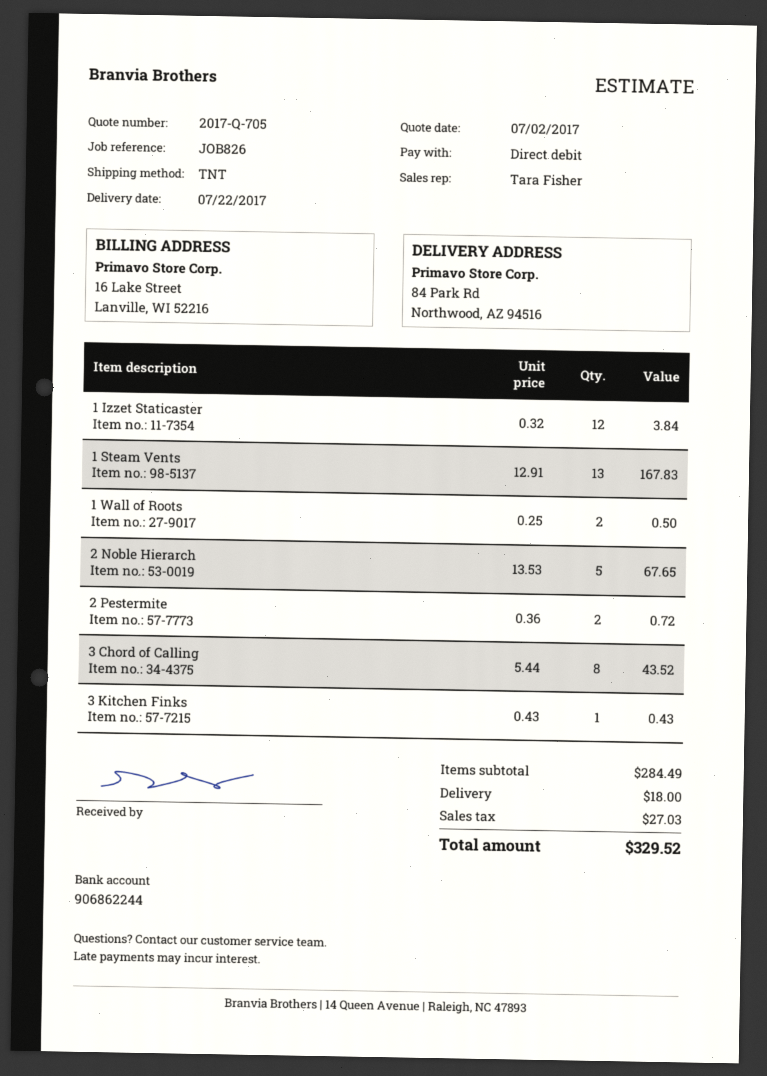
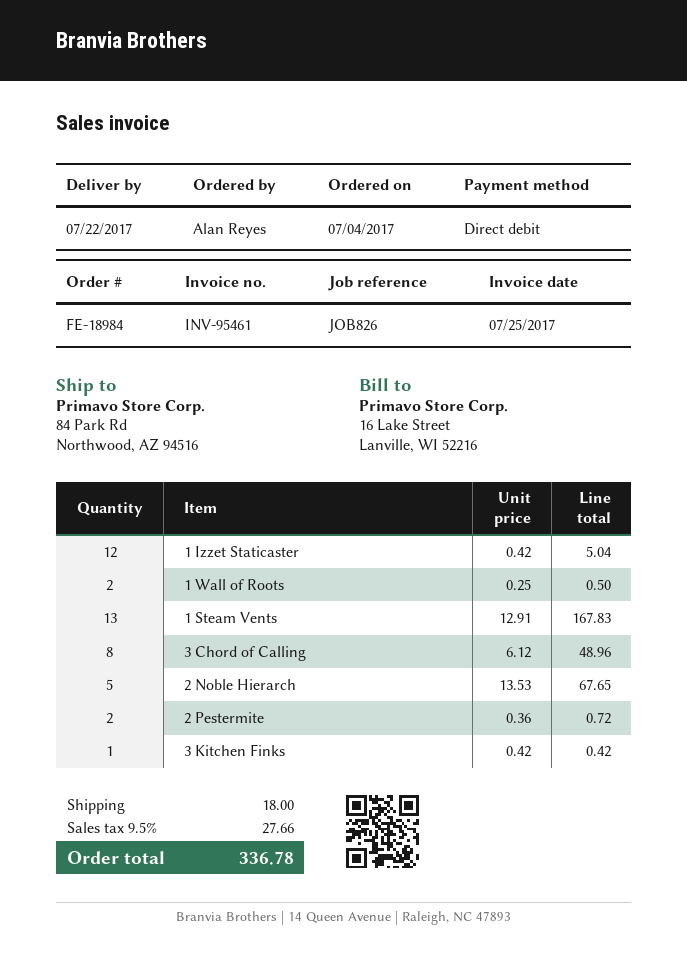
1 Izzet Staticaster: 12 x 0.32 = 3.84 -> 12 x 0.42 = 5.04
3 Chord of Calling: 8 x 5.44 = 43.52 -> 8 x 6.12 = 48.96
3 Kitchen Finks: 1 x 0.43 = 0.43 -> 1 x 0.42 = 0.42
tax: 27.03 -> 27.66
total: 329.52 -> 336.78

